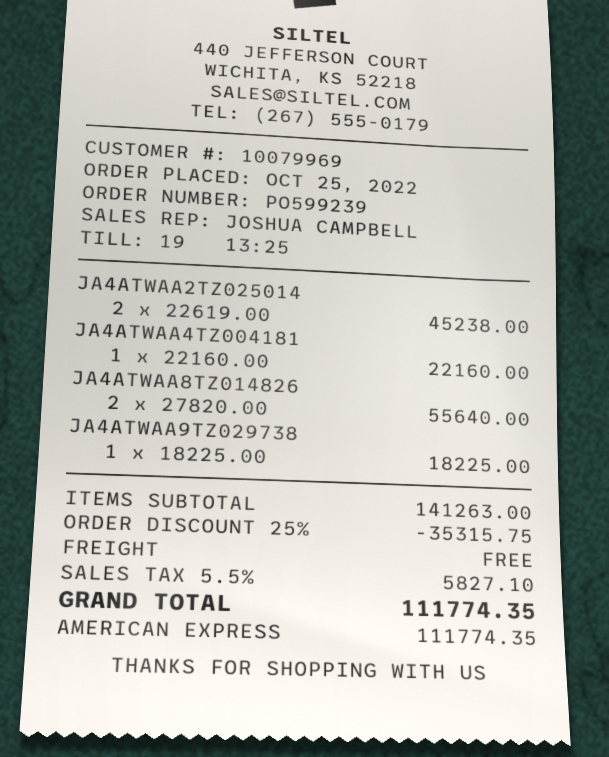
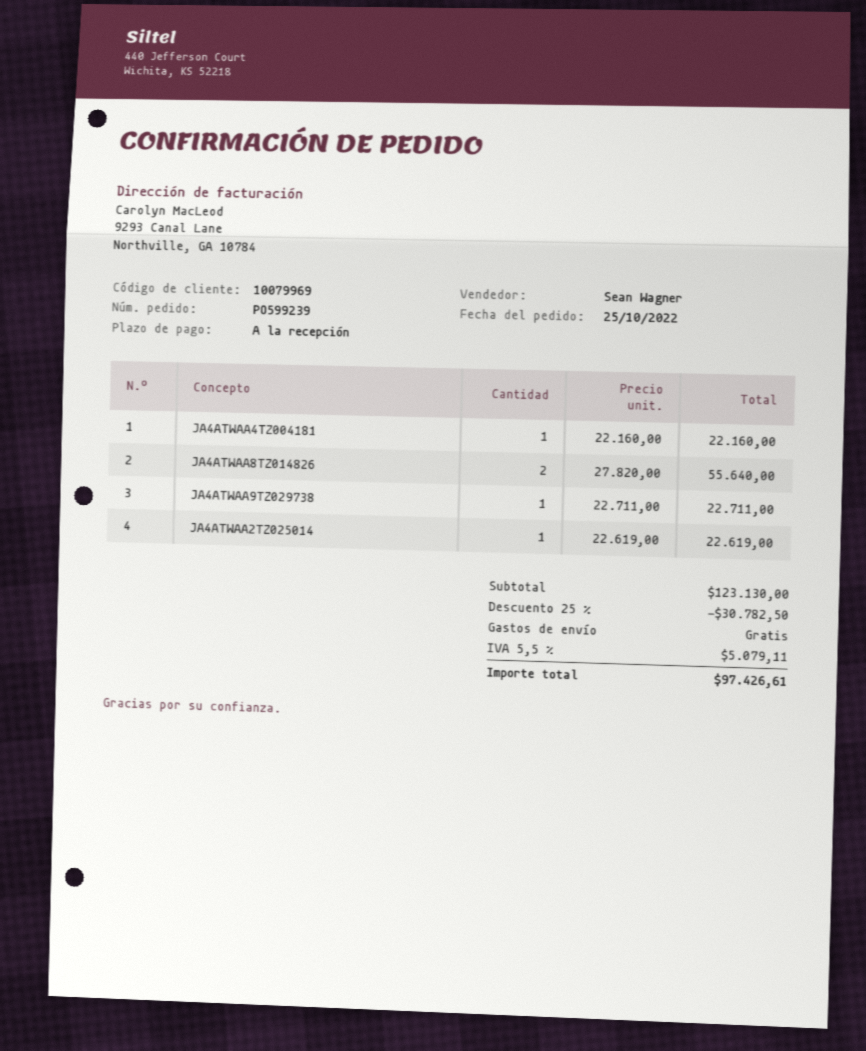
sales rep: JOSHUA CAMPBELL -> Sean Wagner
JA4ATWAA2TZ025014: 2 x 22619.00 = 45238.00 -> 1 x 22619.00 = 22619.00
JA4ATWAA9TZ029738: 1 x 18225.00 = 18225.00 -> 1 x 22711.00 = 22711.00
subtotal: 141263.00 -> 123130.00
discount: 25% = 35315.75 -> 25% = 30782.50
tax: 5.5% = 5827.10 -> 5.5% = 5079.11
total: 111774.35 -> 97426.61

